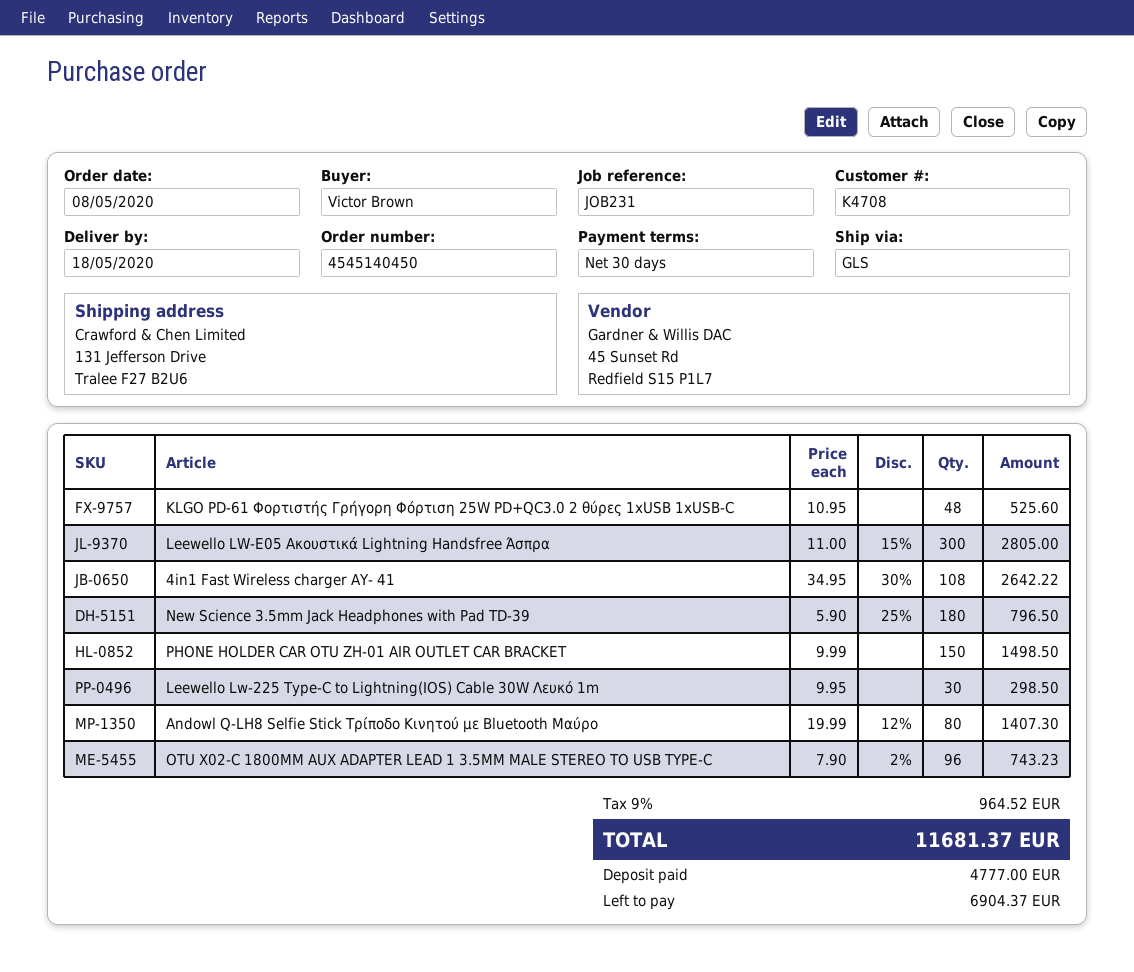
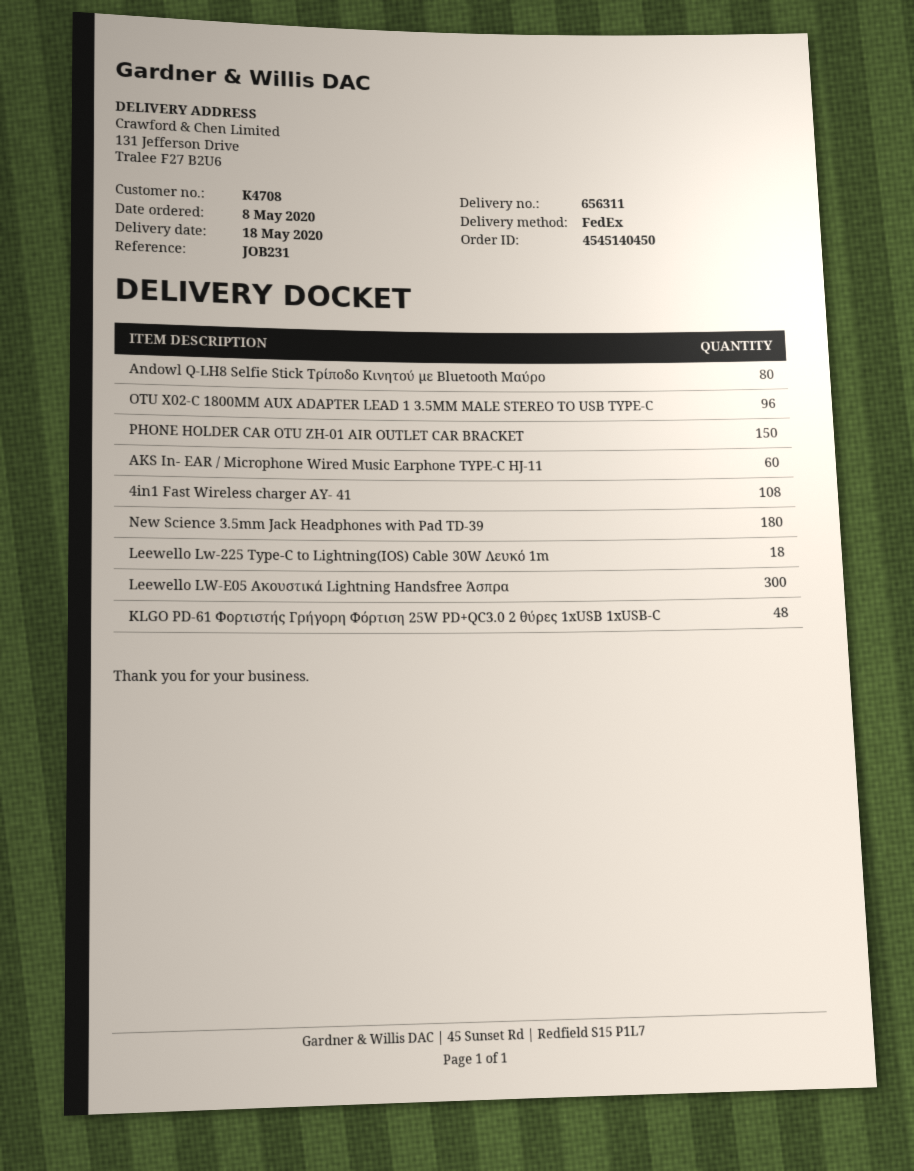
shipping method: GLS -> FedEx
Leewello Lw-225 Type-C to Lightning(IOS) Cable 30W Λευκό 1m: 30 -> 18
AKS In- EAR / Microphone Wired Music Earphone TYPE-C HJ-11: none -> 60

